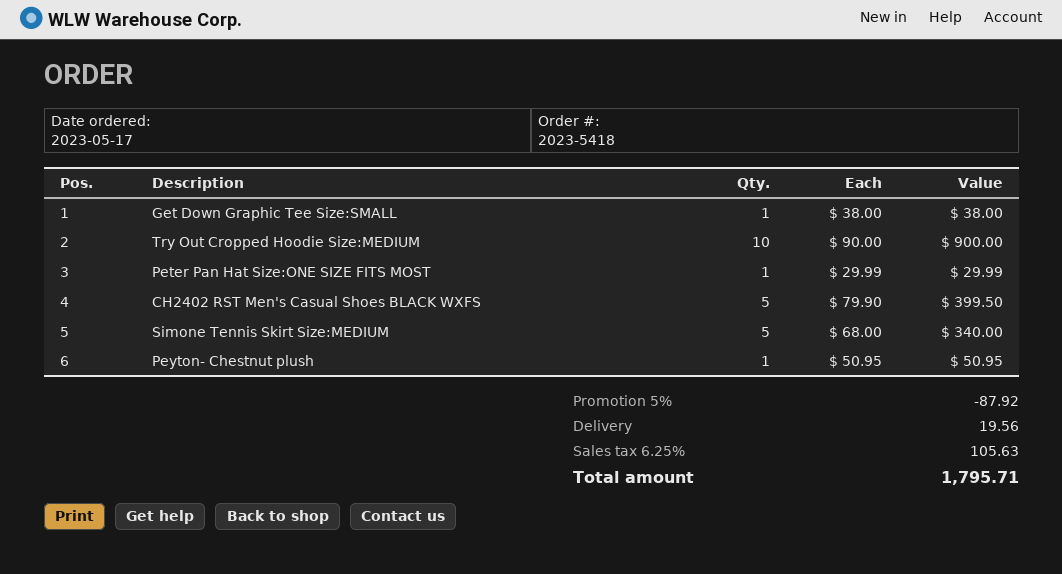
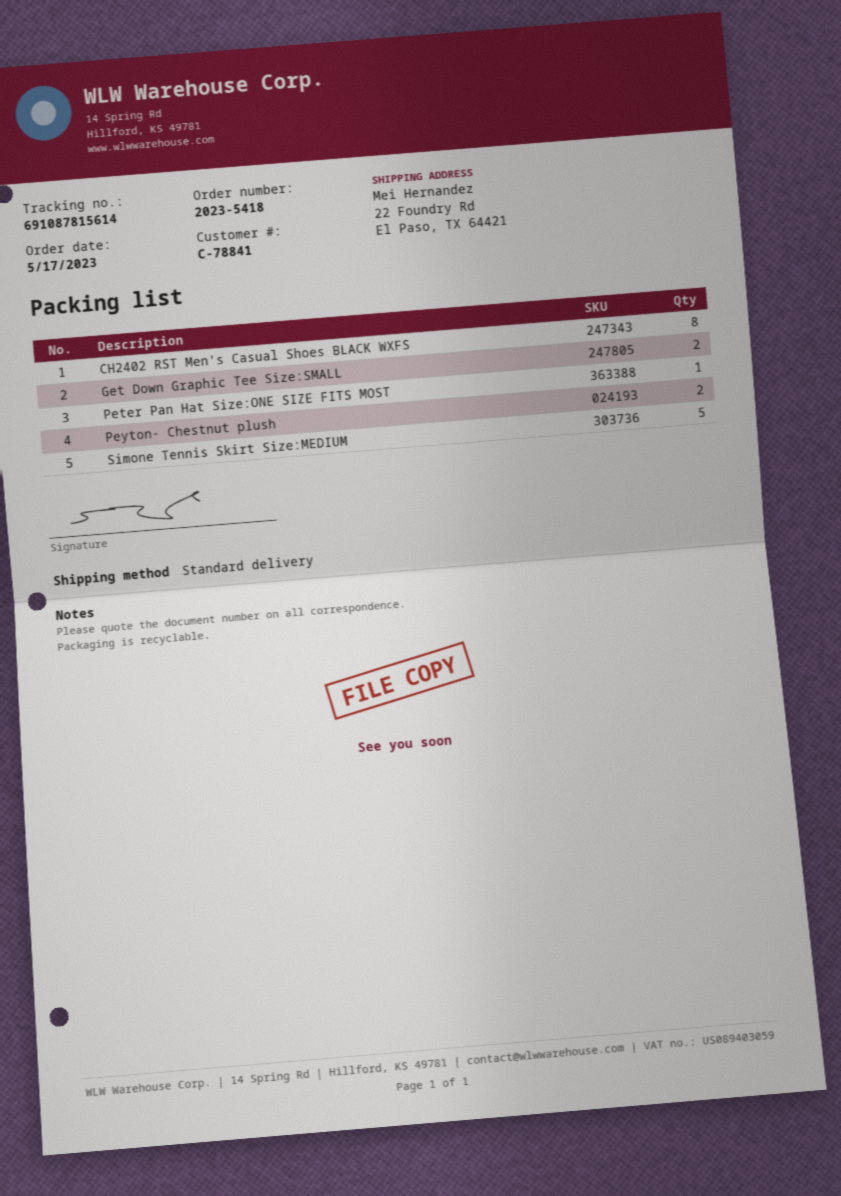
Get Down Graphic Tee Size:SMALL: 1 -> 2
Try Out Cropped Hoodie Size:MEDIUM: 10 -> none
CH2402 RST Men's Casual Shoes BLACK WXFS: 5 -> 8
Peyton- Chestnut plush: 1 -> 2

